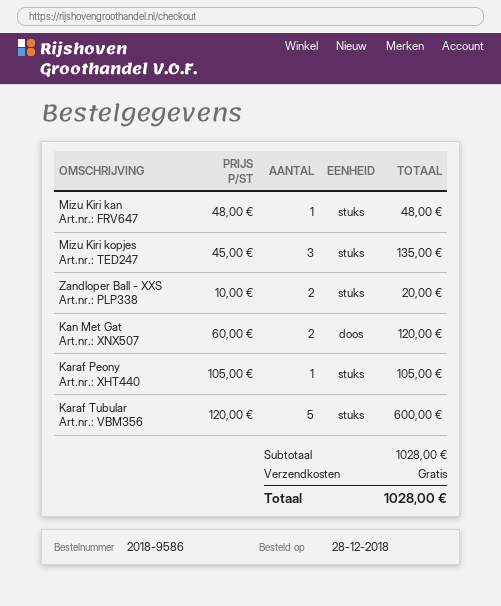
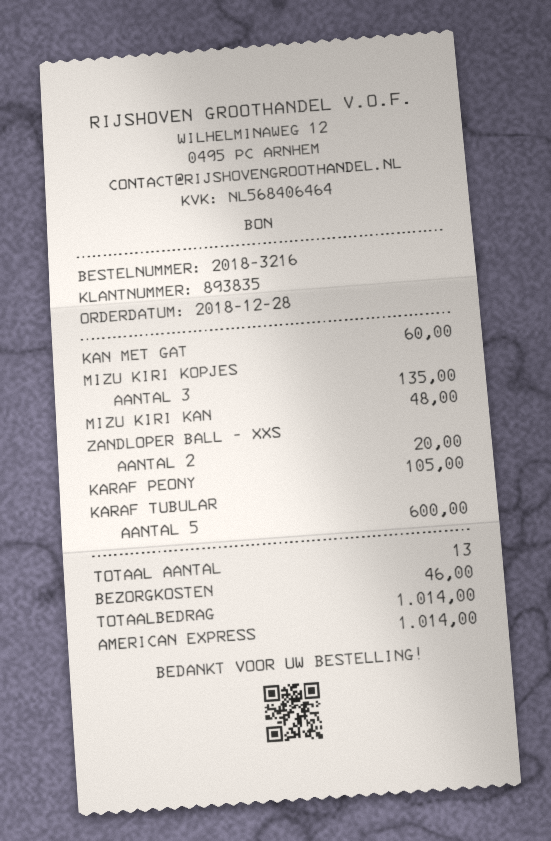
order number: 2018-9586 -> 2018-3216
Kan Met Gat: 2 for 120.00 -> 1 for 60.00
shipping: 0.00 -> 46.00
total: 1028.00 -> 1014.00

